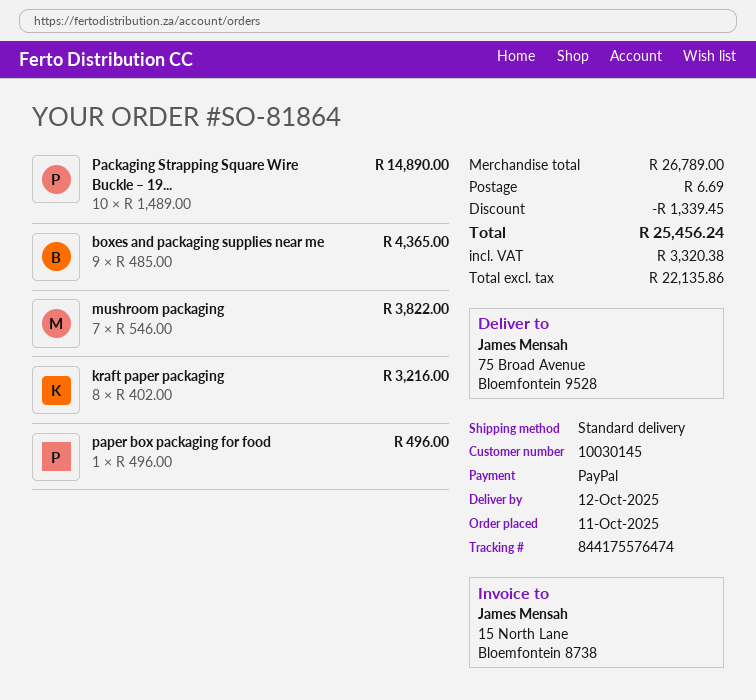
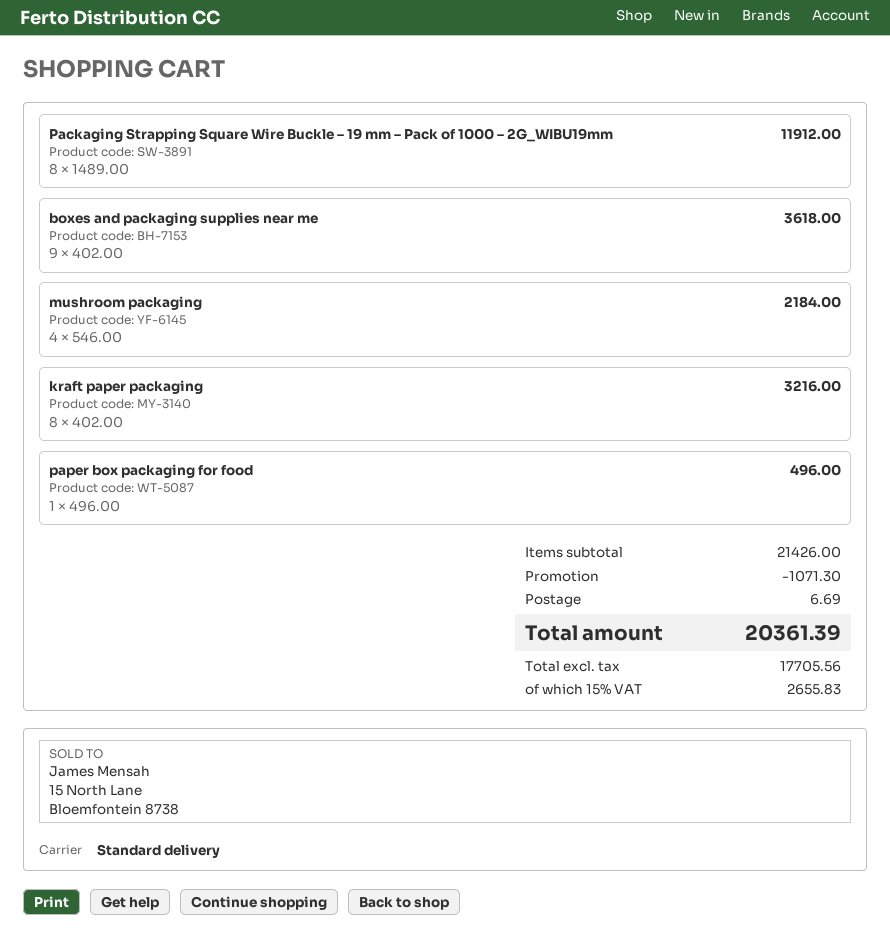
Packaging Strapping Square Wire Buckle – 19...: 10 x 1489.00 = 14890.00 -> 8 x 1489.00 = 11912.00
boxes and packaging supplies near me: 9 x 485.00 = 4365.00 -> 9 x 402.00 = 3618.00
mushroom packaging: 7 x 546.00 = 3822.00 -> 4 x 546.00 = 2184.00
subtotal: 26789.00 -> 21426.00
discount: 1339.45 -> 1071.30
net: 22135.86 -> 17705.56
tax: 3320.38 -> 2655.83
total: 25456.24 -> 20361.39

